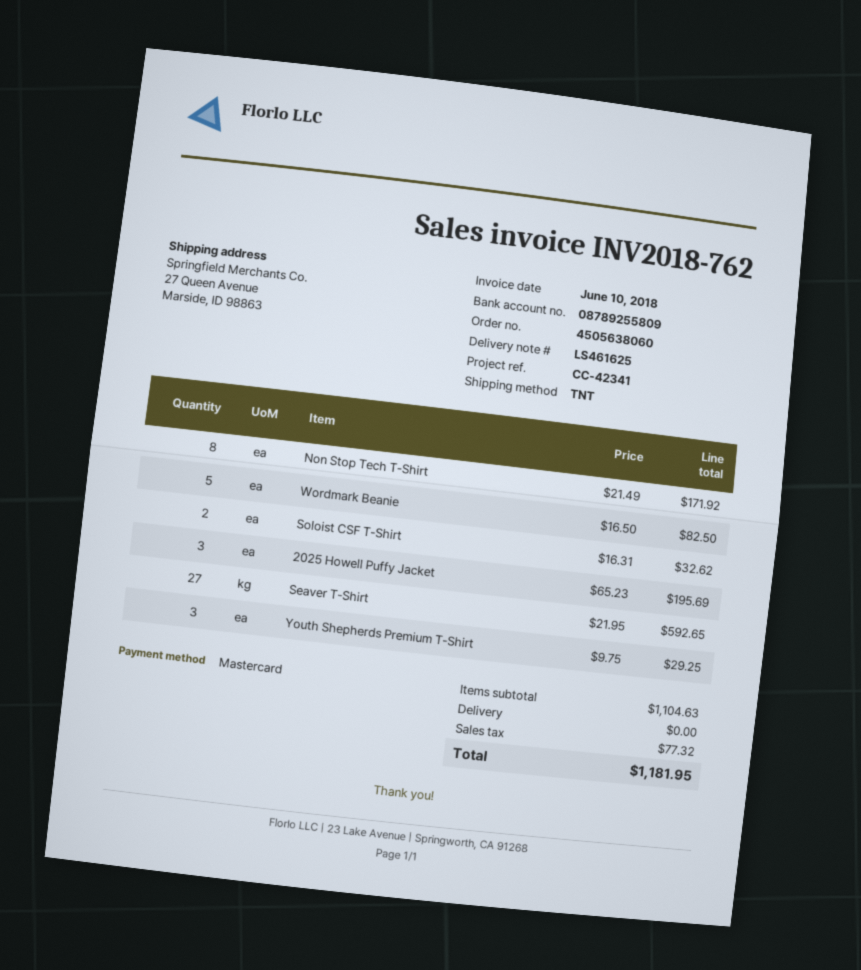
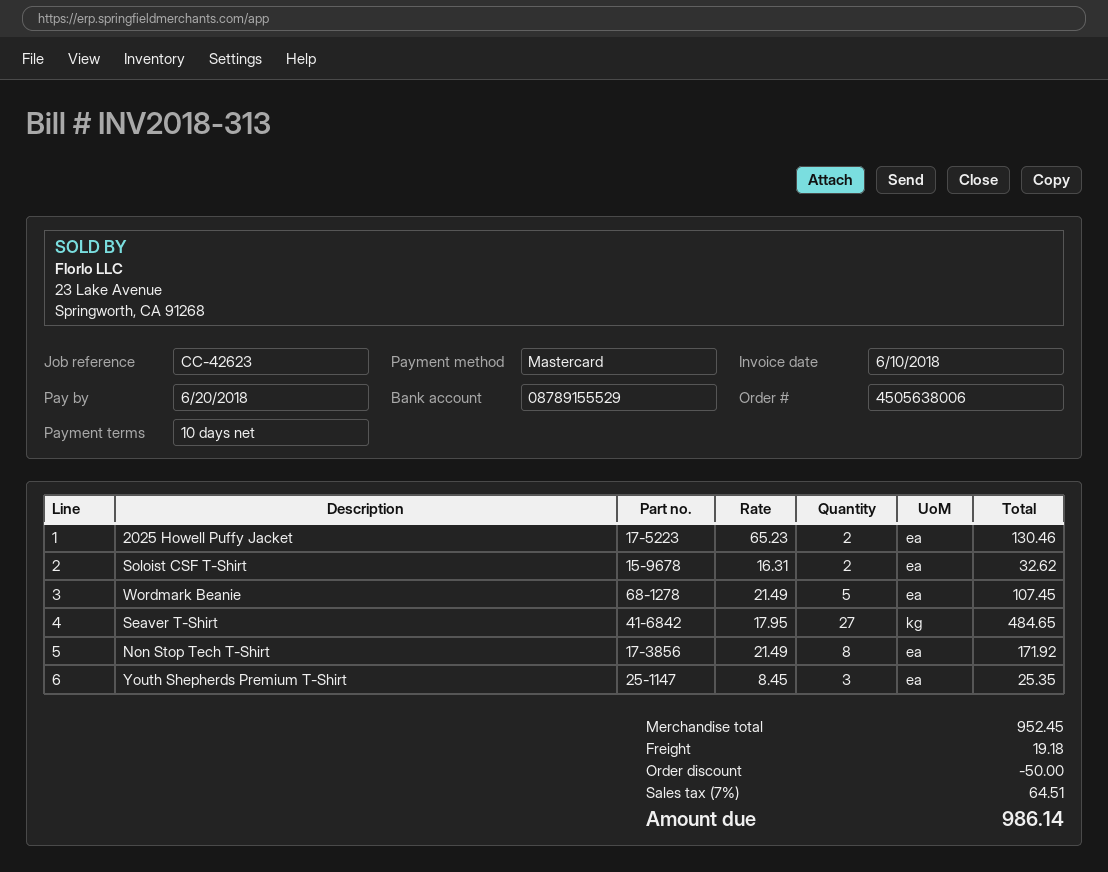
order number: 4505638060 -> 4505638006
invoice number: INV2018-762 -> INV2018-313
reference: CC-42341 -> CC-42623
bank account: 08789255809 -> 08789155529
Wordmark Beanie: 5 x 16.50 = 82.50 -> 5 x 21.49 = 107.45
2025 Howell Puffy Jacket: 3 x 65.23 = 195.69 -> 2 x 65.23 = 130.46
Seaver T-Shirt: 27 x 21.95 = 592.65 -> 27 x 17.95 = 484.65
Youth Shepherds Premium T-Shirt: 3 x 9.75 = 29.25 -> 3 x 8.45 = 25.35
subtotal: 1104.63 -> 952.45
discount: none -> 50.00
shipping: 0.00 -> 19.18
tax: 77.32 -> 64.51
total: 1181.95 -> 986.14

